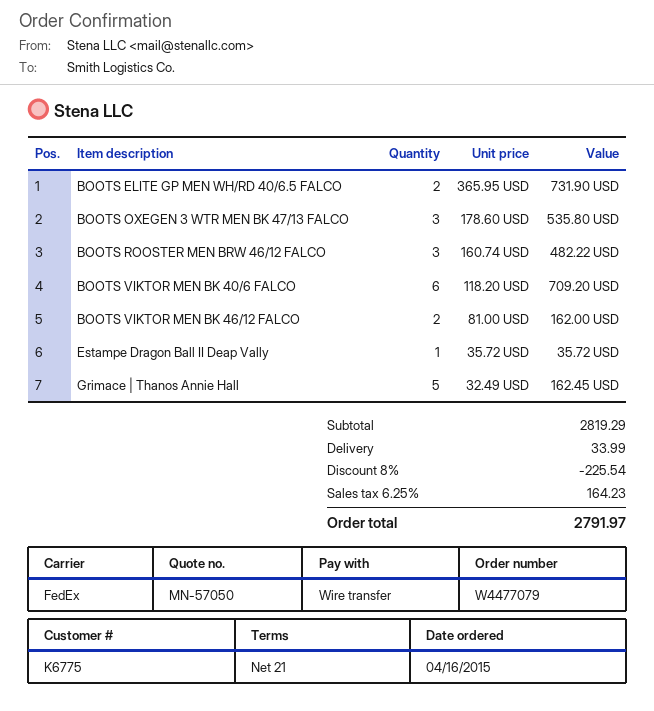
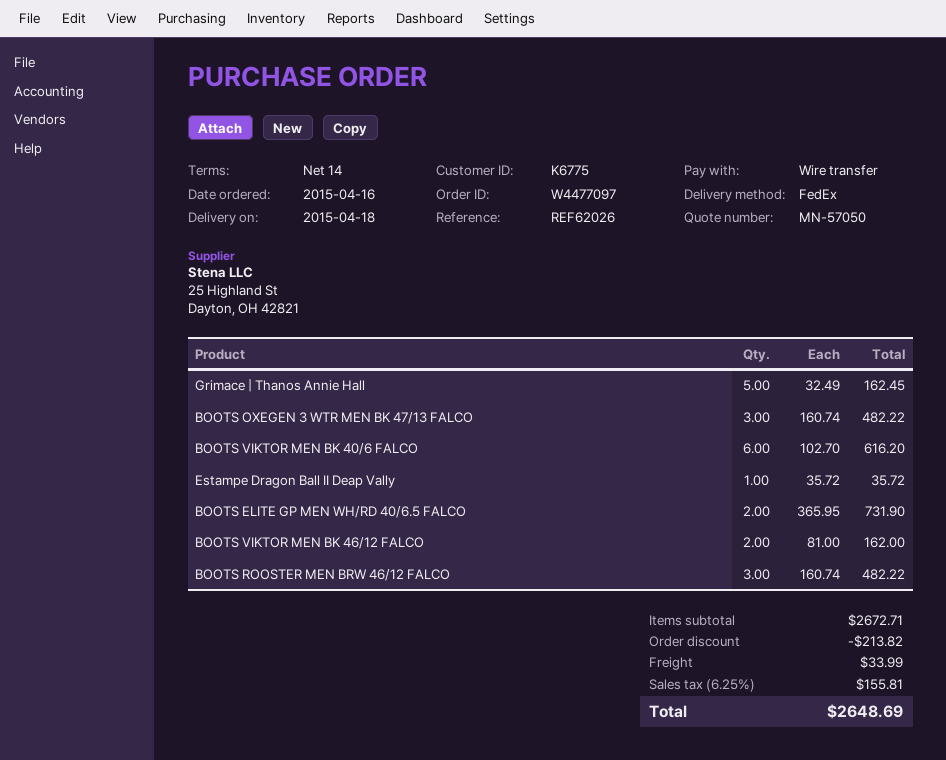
order number: W4477079 -> W4477097
payment terms: 21 days -> 14 days
BOOTS OXEGEN 3 WTR MEN BK 47/13 FALCO: 3 x 178.60 = 535.80 -> 3 x 160.74 = 482.22
BOOTS VIKTOR MEN BK 40/6 FALCO: 6 x 118.20 = 709.20 -> 6 x 102.70 = 616.20
subtotal: 2819.29 -> 2672.71
discount: 225.54 -> 213.82
tax: 6.25% = 164.23 -> 6.25% = 155.81
total: 2791.97 -> 2648.69

